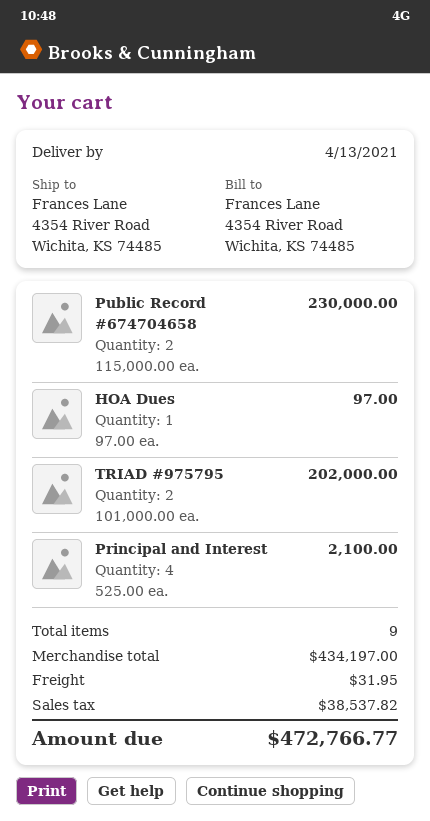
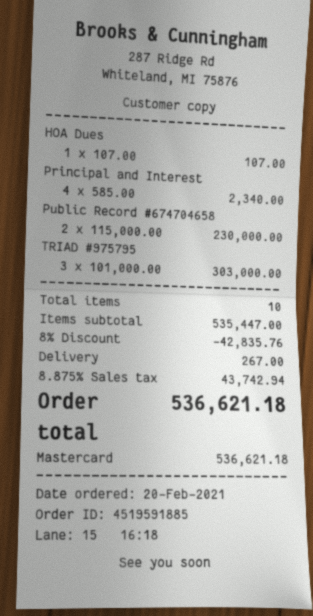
HOA Dues: 1 x 97.00 = 97.00 -> 1 x 107.00 = 107.00
TRIAD #975795: 2 x 101000.00 = 202000.00 -> 3 x 101000.00 = 303000.00
Principal and Interest: 4 x 525.00 = 2100.00 -> 4 x 585.00 = 2340.00
total quantity: 9 -> 10
subtotal: 434197.00 -> 535447.00
discount: none -> 8% = 42835.76
shipping: 31.95 -> 267.00
tax: 38537.82 -> 43742.94
total: 472766.77 -> 536621.18

